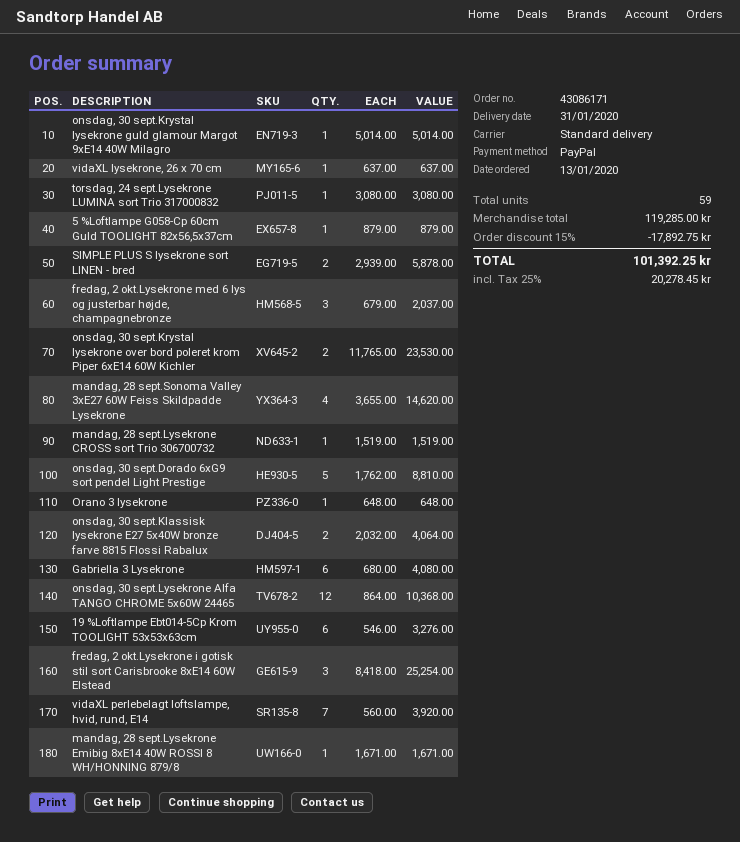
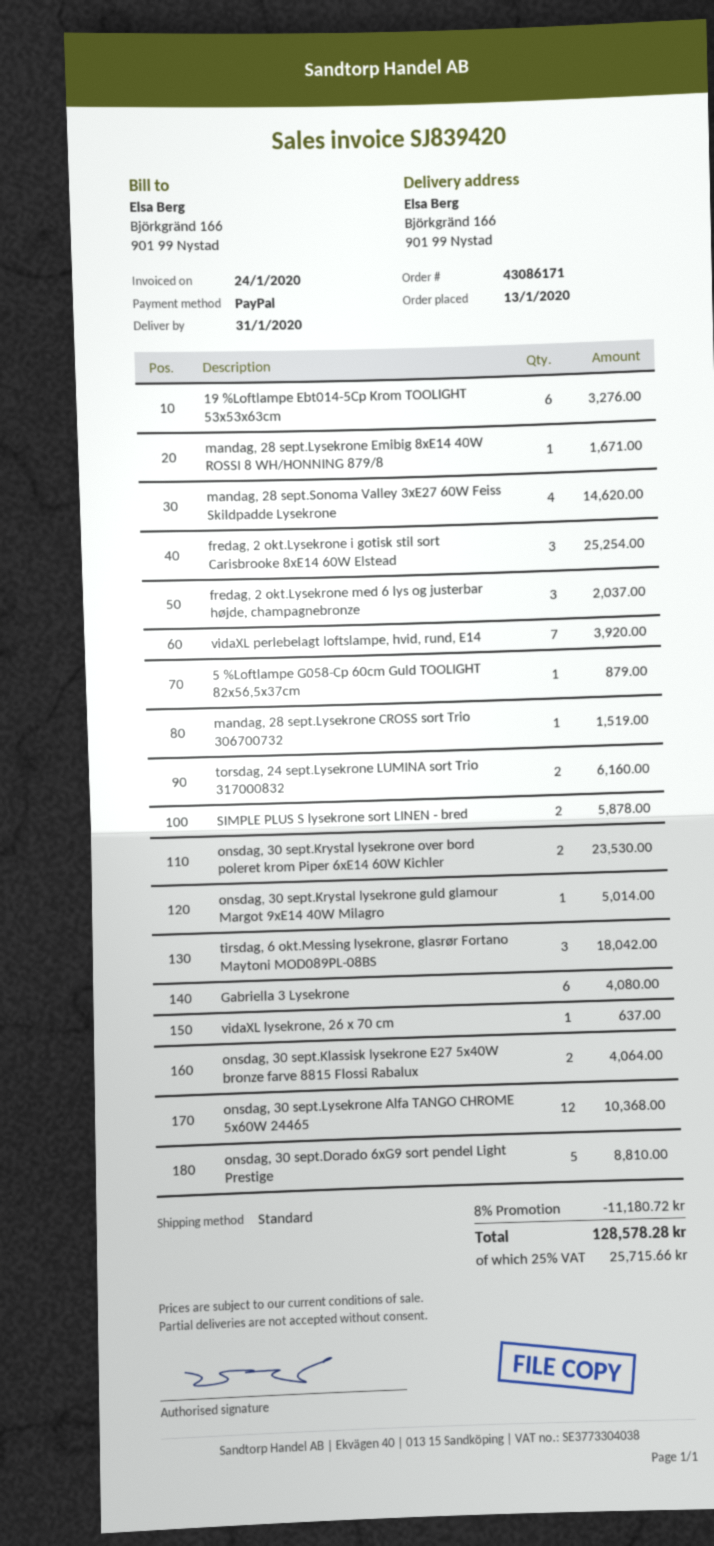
torsdag, 24 sept.Lysekrone LUMINA sort Trio 317000832: 1 for 3080.00 -> 2 for 6160.00
Orano 3 lysekrone: 1 for 648.00 -> none
tirsdag, 6 okt.Messing lysekrone, glasrør Fortano Maytoni MOD089PL-08BS: none -> 3 for 18042.00
discount: 15% = 17892.75 -> 8% = 11180.72
tax: 25% = 20278.45 -> 25% = 25715.66
total: 101392.25 -> 128578.28

